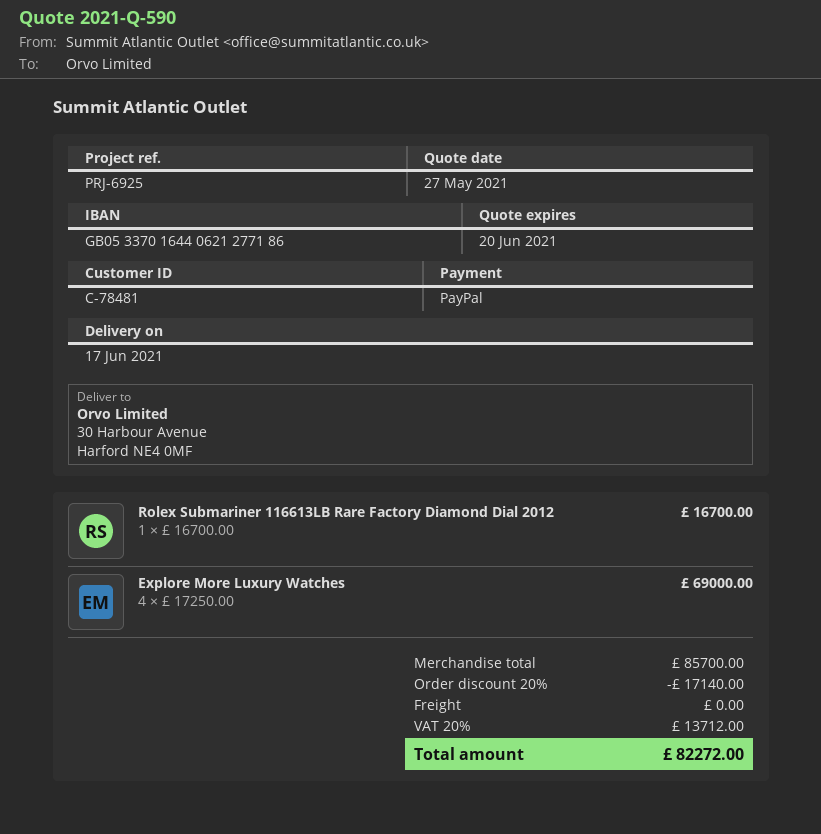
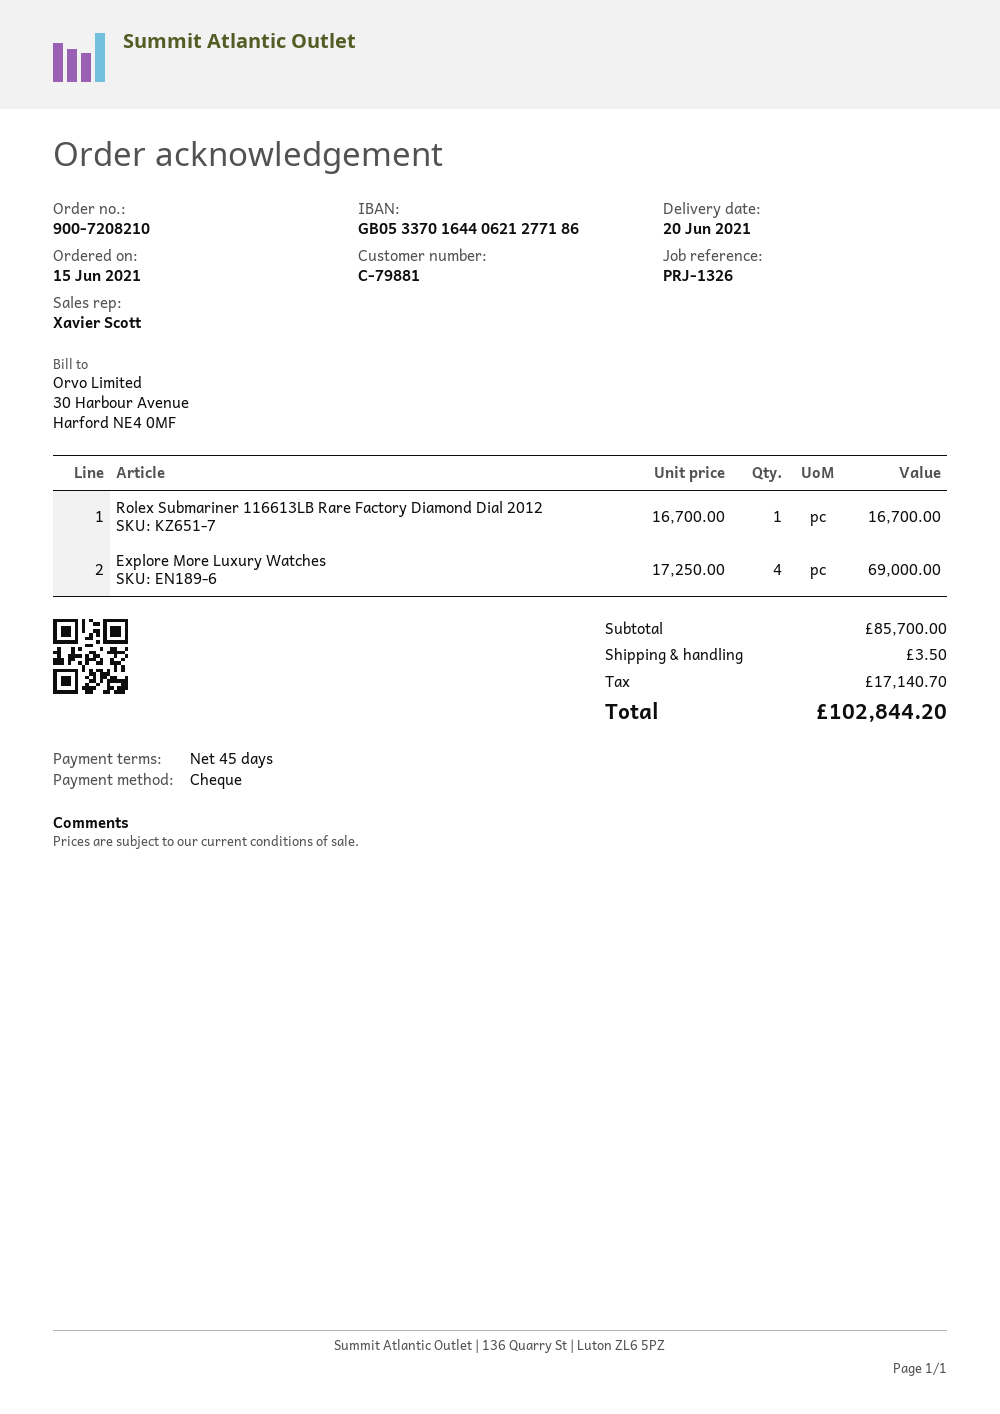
delivery date: 2021-06-17 -> 2021-06-20
customer number: C-78481 -> C-79881
reference: PRJ-6925 -> PRJ-1326
payment method: PayPal -> cheque
discount: 20% = 17140.00 -> none
shipping: 0.00 -> 3.50
tax: 13712.00 -> 17140.70
total: 82272.00 -> 102844.20

